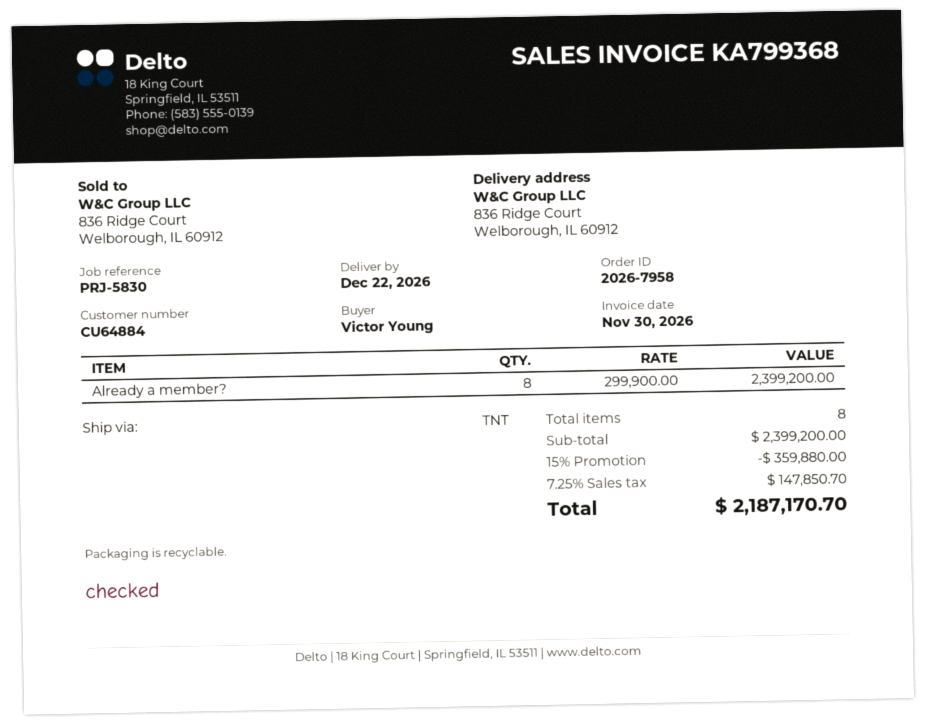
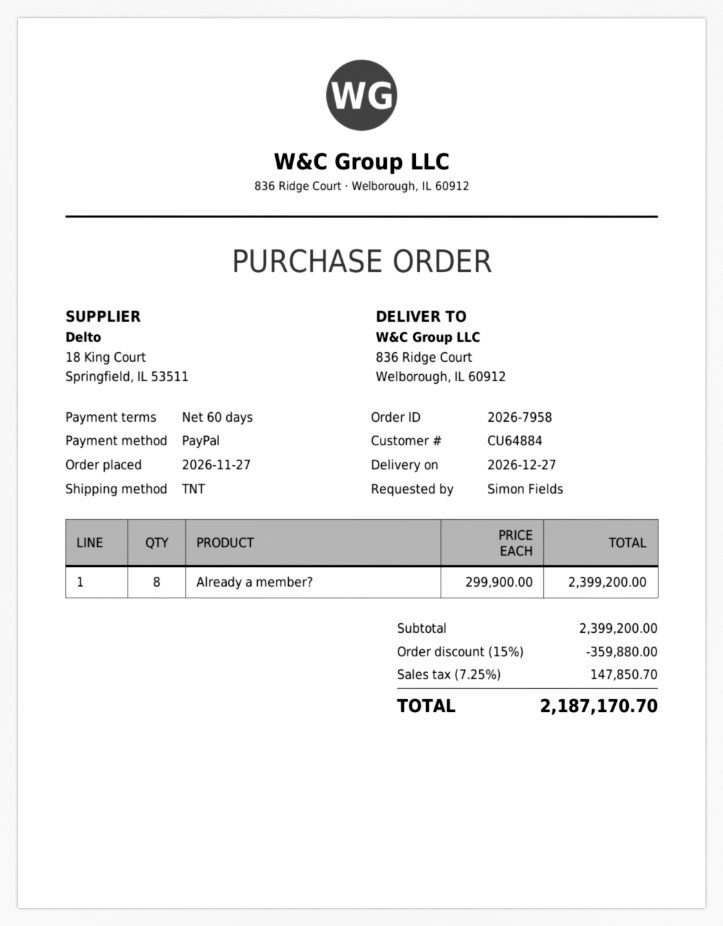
delivery date: 2026-12-22 -> 2026-12-27
ordered by: Victor Young -> Simon Fields

